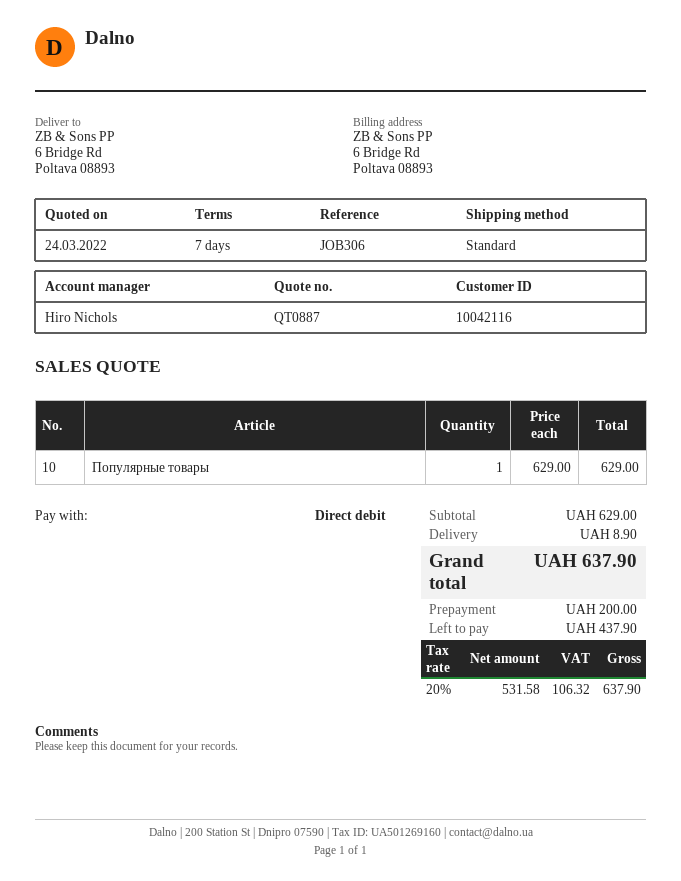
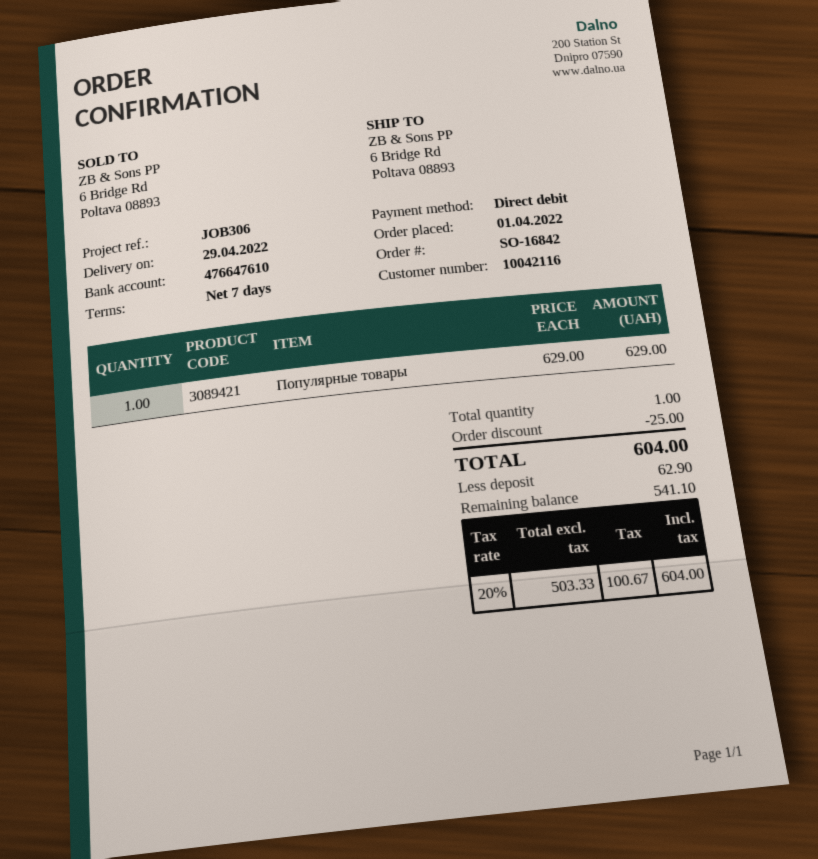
discount: none -> 25.00
shipping: 8.90 -> none
net: 531.58 -> 503.33
tax: 20% = 106.32 -> 20% = 100.67
total: 637.90 -> 604.00
deposit: 200.00 -> 62.90
balance: 437.90 -> 541.10

